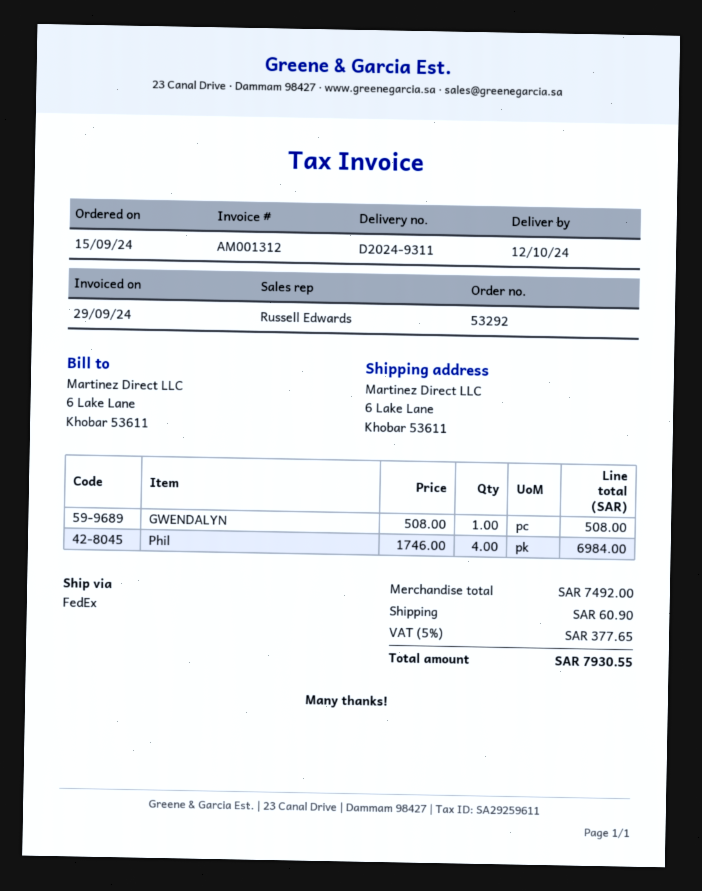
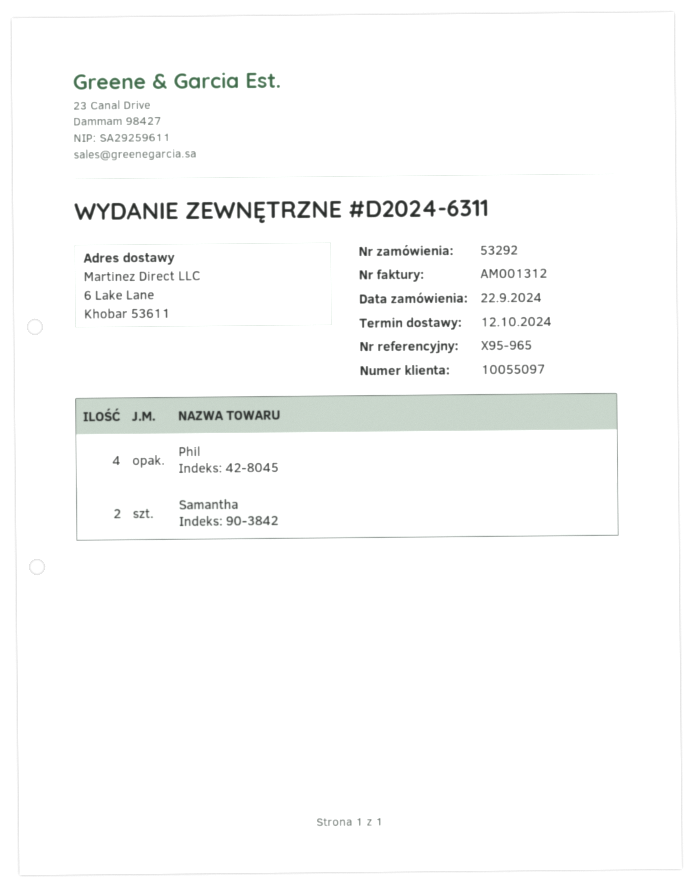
order date: 2024-09-15 -> 2024-09-22
delivery note number: D2024-9311 -> D2024-6311
GWENDALYN: 1 -> none
Samantha: none -> 2

